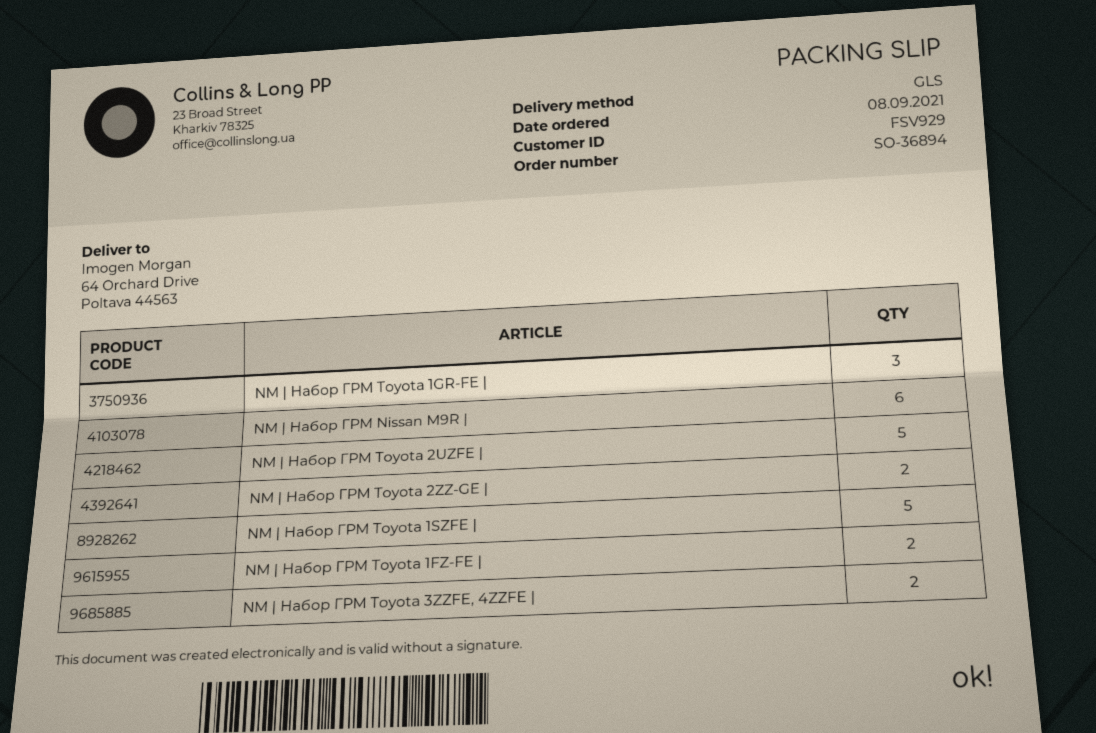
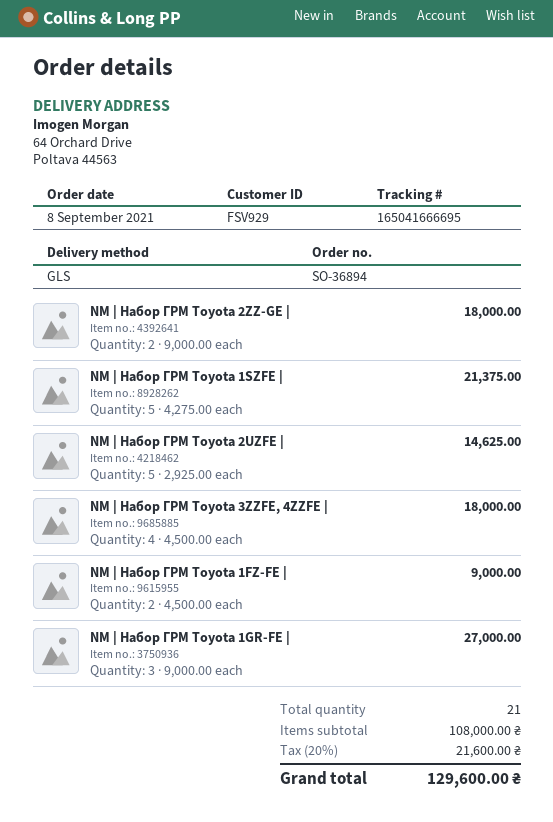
NM | Набор ГРМ Nissan M9R |: 6 -> none
NM | Набор ГРМ Toyota 3ZZFE, 4ZZFE |: 2 -> 4

